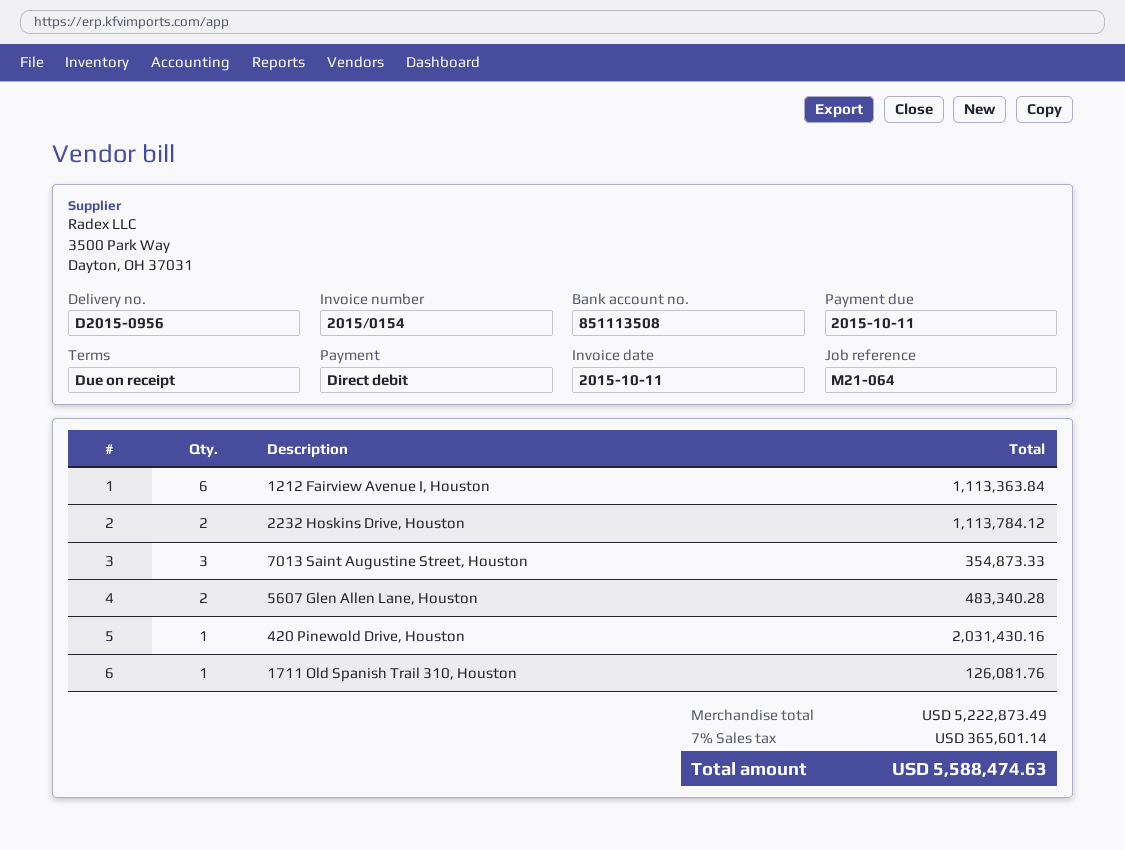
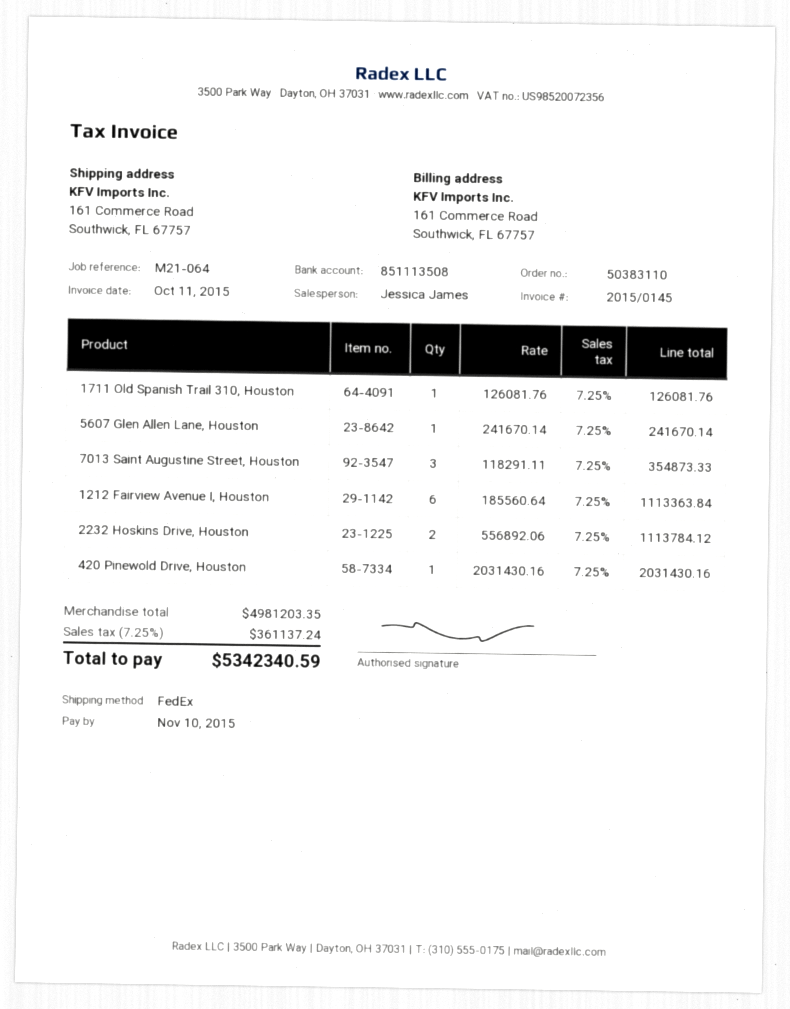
invoice number: 2015/0154 -> 2015/0145
due date: 2015-10-11 -> 2015-11-10
5607 Glen Allen Lane, Houston: 2 for 483340.28 -> 1 for 241670.14
subtotal: 5222873.49 -> 4981203.35
tax: 7% = 365601.14 -> 7.25% = 361137.24
total: 5588474.63 -> 5342340.59

